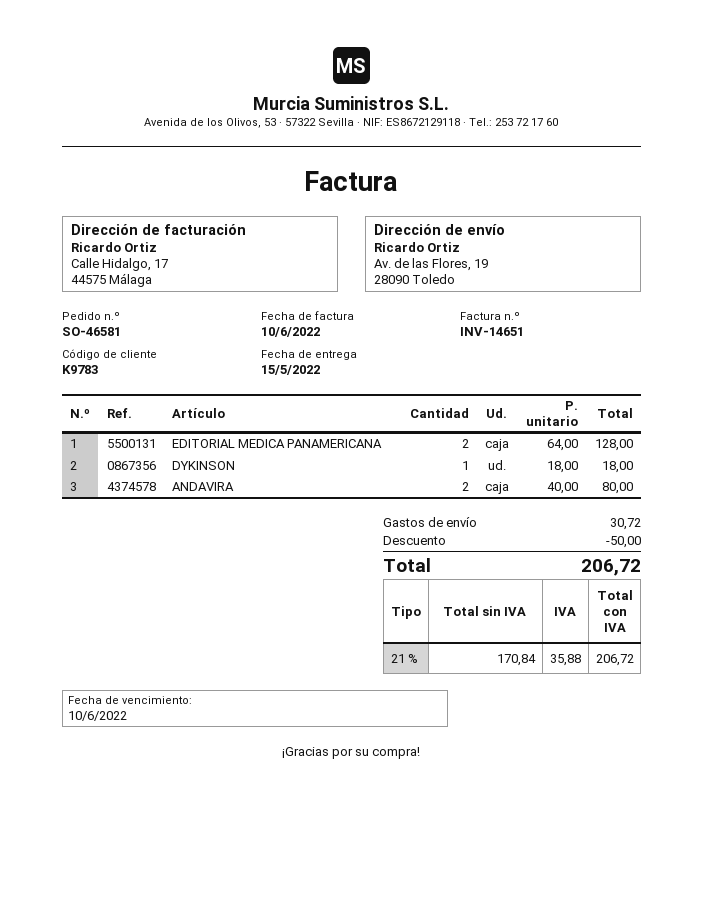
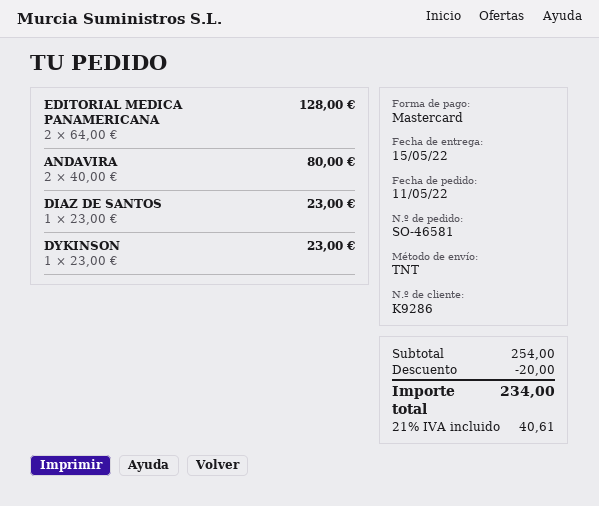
customer number: K9783 -> K9286
DYKINSON: 1 x 18.00 = 18.00 -> 1 x 23.00 = 23.00
DIAZ DE SANTOS: none -> 1 x 23.00 = 23.00
discount: 50.00 -> 20.00
shipping: 30.72 -> none
tax: 21% = 35.88 -> 21% = 40.61
total: 206.72 -> 234.00

